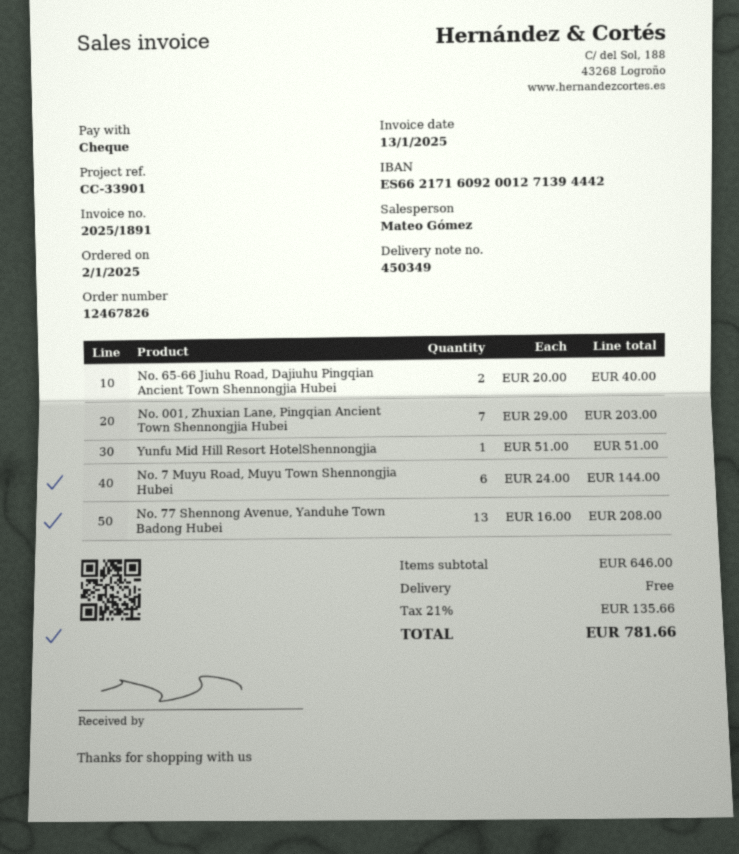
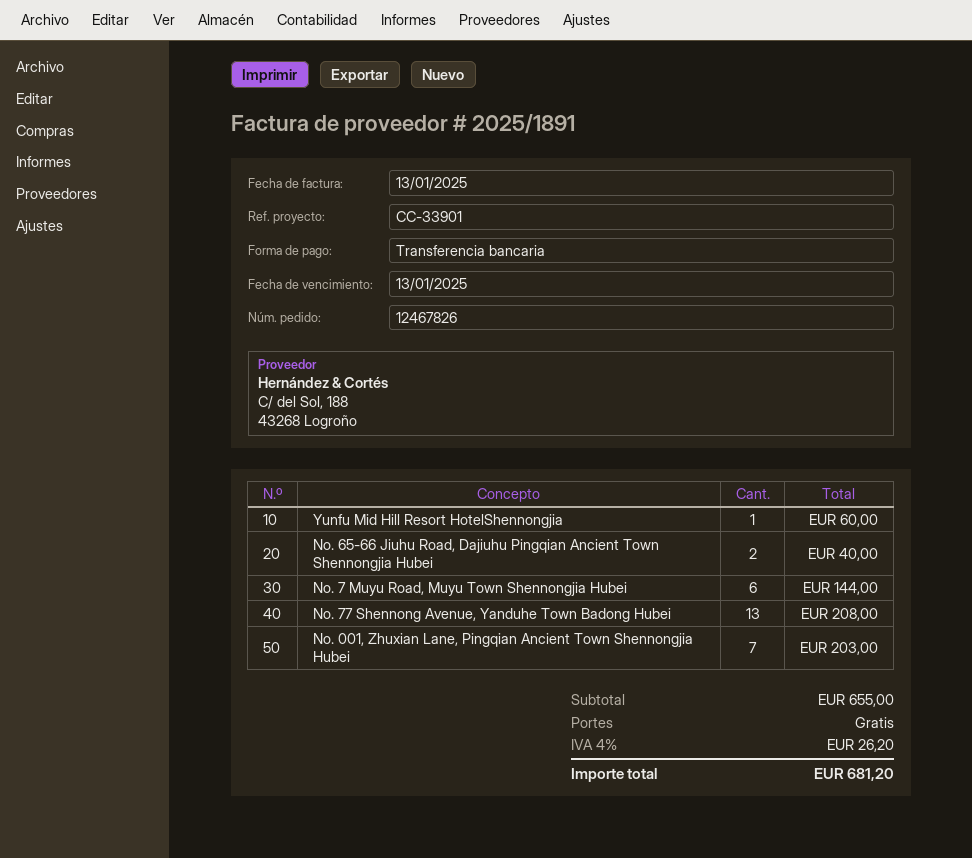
payment method: cheque -> bank transfer
Yunfu Mid Hill Resort HotelShennongjia: 1 for 51.00 -> 1 for 60.00
subtotal: 646.00 -> 655.00
tax: 21% = 135.66 -> 4% = 26.20
total: 781.66 -> 681.20

